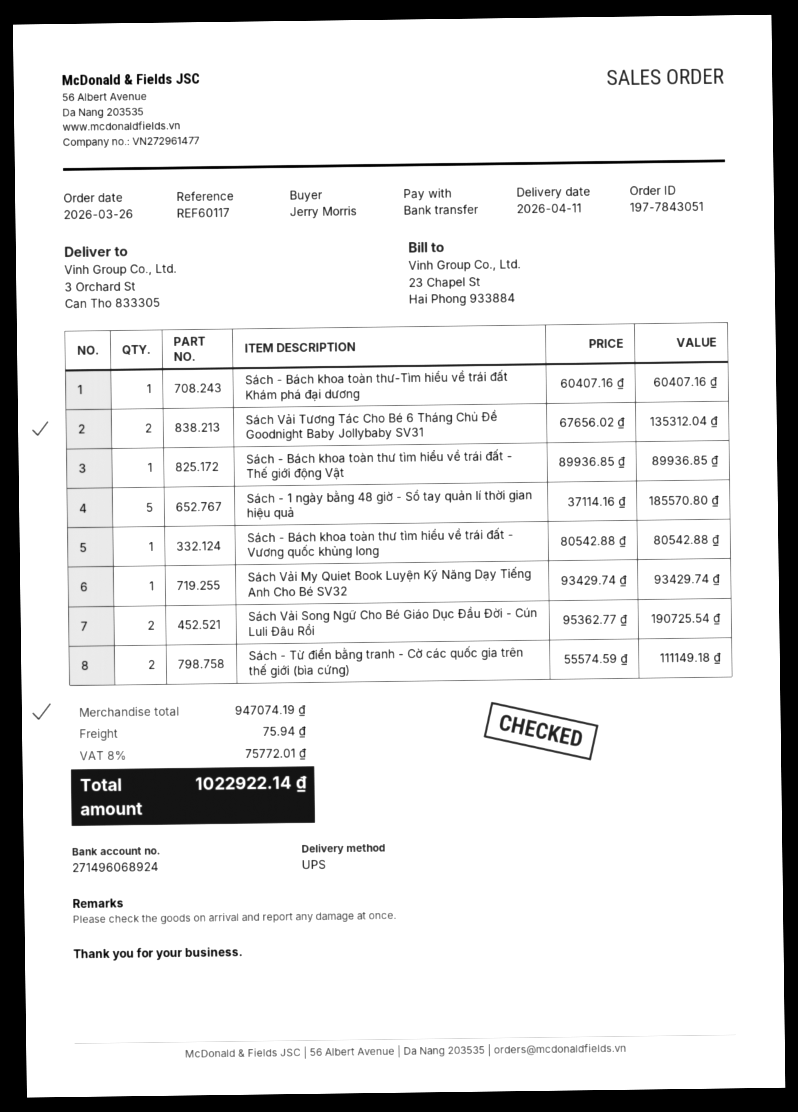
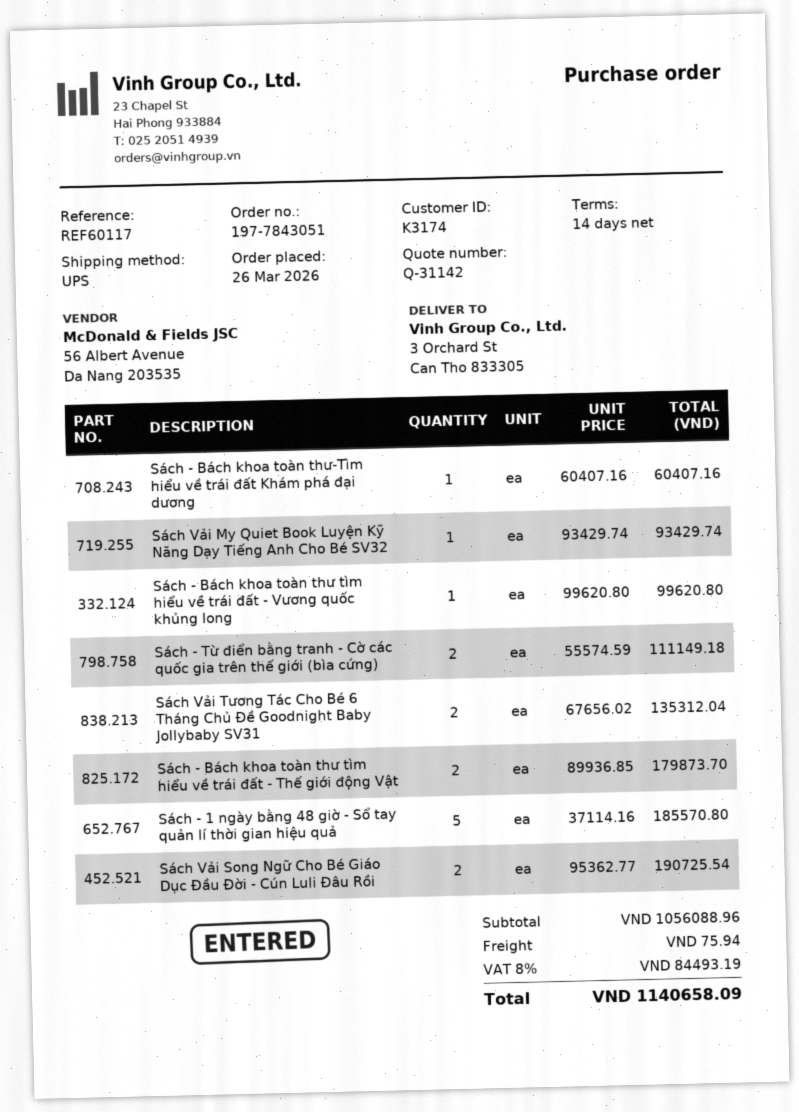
Sách - Bách khoa toàn thư tìm hiểu về trái đất - Thế giới động Vật: 1 x 89936.85 = 89936.85 -> 2 x 89936.85 = 179873.70
Sách - Bách khoa toàn thư tìm hiểu về trái đất - Vương quốc khủng long: 1 x 80542.88 = 80542.88 -> 1 x 99620.80 = 99620.80
subtotal: 947074.19 -> 1056088.96
tax: 8% = 75772.01 -> 8% = 84493.19
total: 1022922.14 -> 1140658.09

